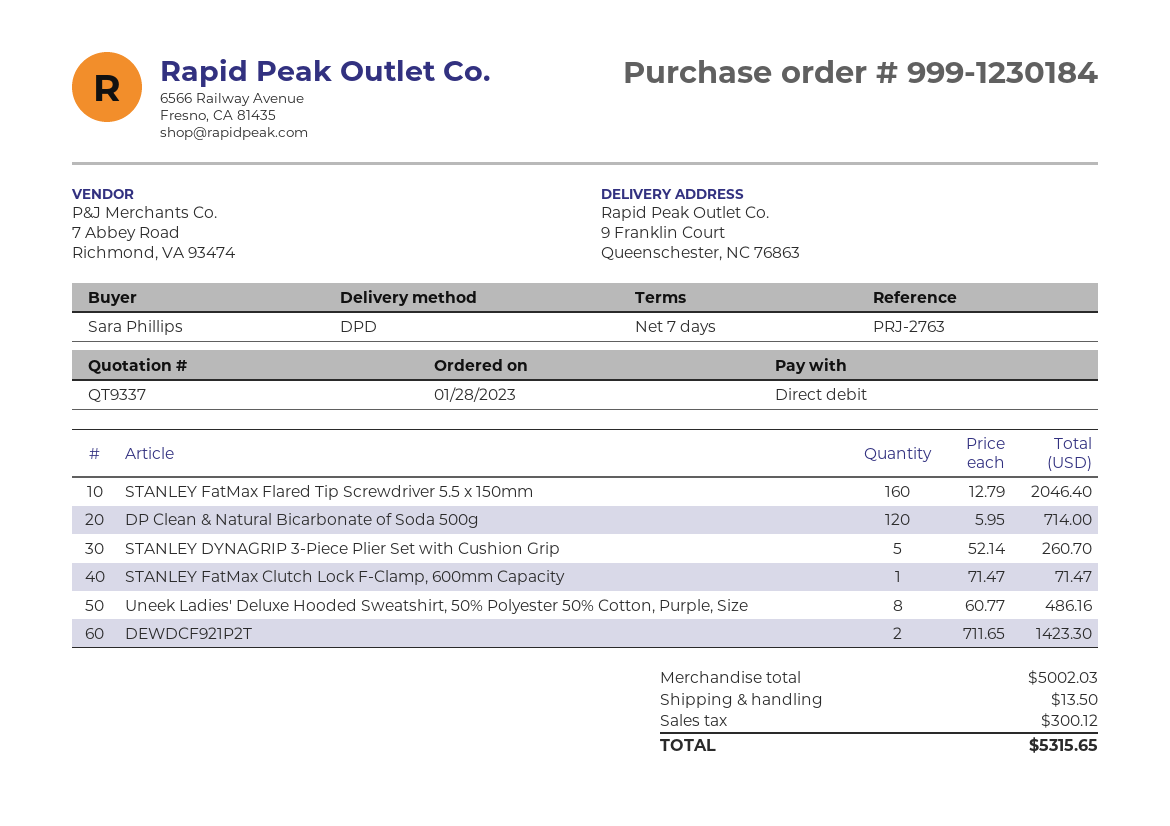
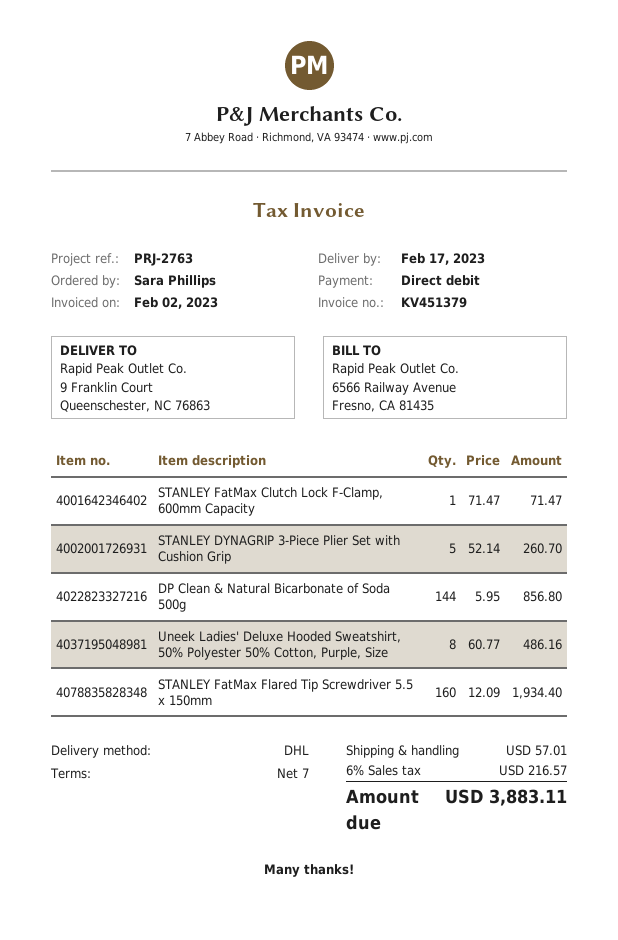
shipping method: DPD -> DHL
STANLEY FatMax Flared Tip Screwdriver 5.5 x 150mm: 160 x 12.79 = 2046.40 -> 160 x 12.09 = 1934.40
DP Clean & Natural Bicarbonate of Soda 500g: 120 x 5.95 = 714.00 -> 144 x 5.95 = 856.80
DEWDCF921P2T: 2 x 711.65 = 1423.30 -> none
shipping: 13.50 -> 57.01
tax: 300.12 -> 216.57
total: 5315.65 -> 3883.11

